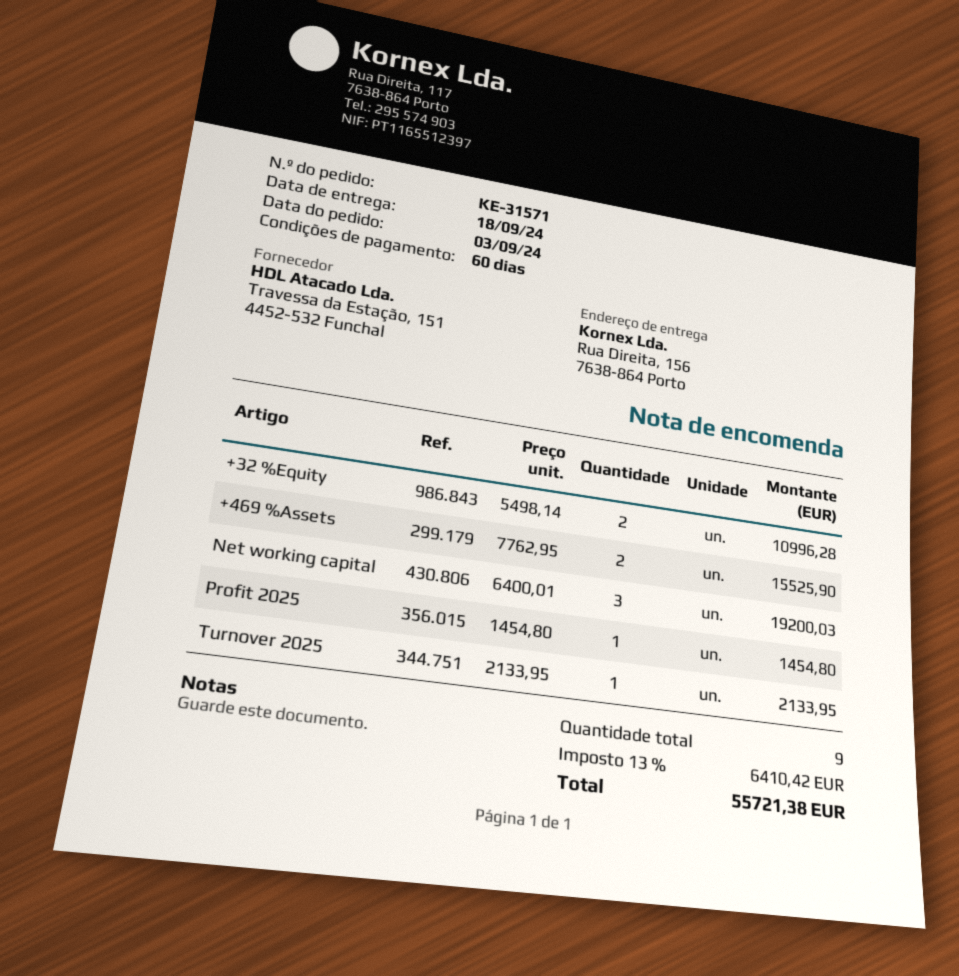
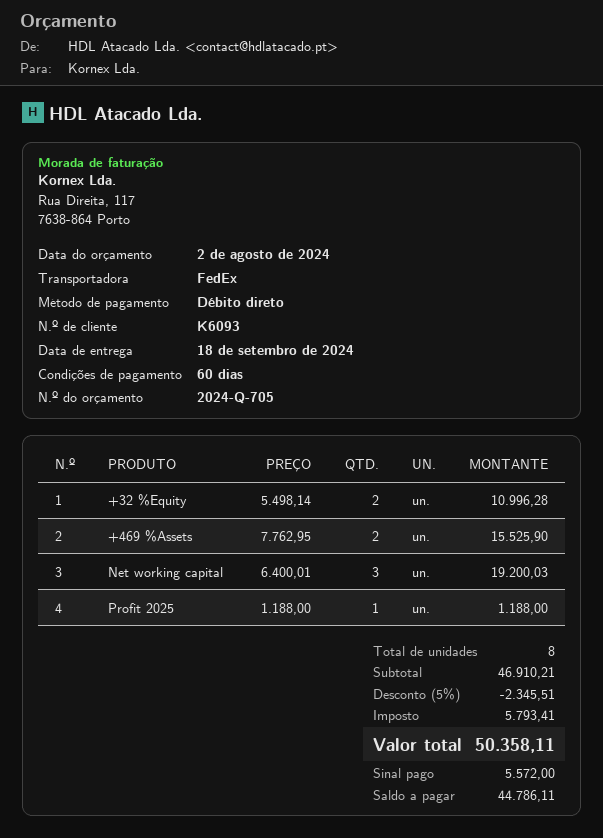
Profit 2025: 1 x 1454.80 = 1454.80 -> 1 x 1188.00 = 1188.00
Turnover 2025: 1 x 2133.95 = 2133.95 -> none
total quantity: 9 -> 8
discount: none -> 5% = 2345.51
tax: 6410.42 -> 5793.41
total: 55721.38 -> 50358.11

